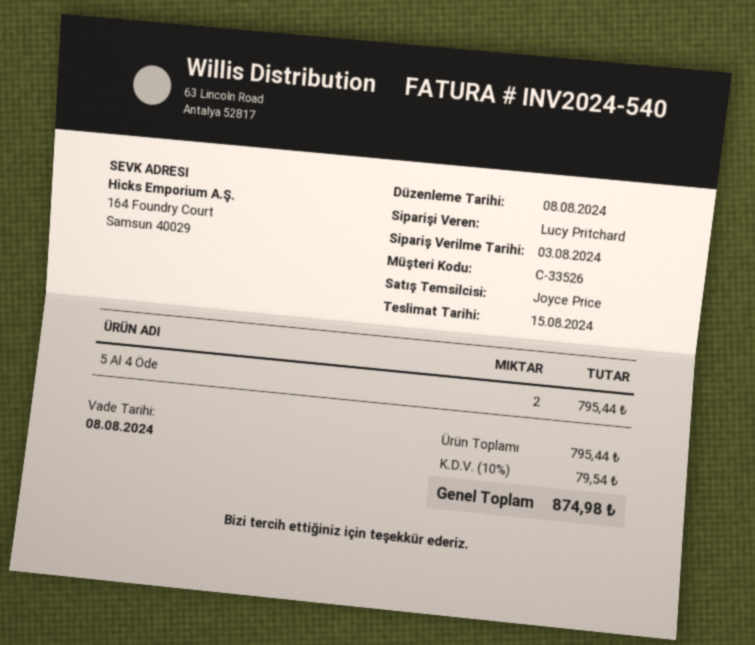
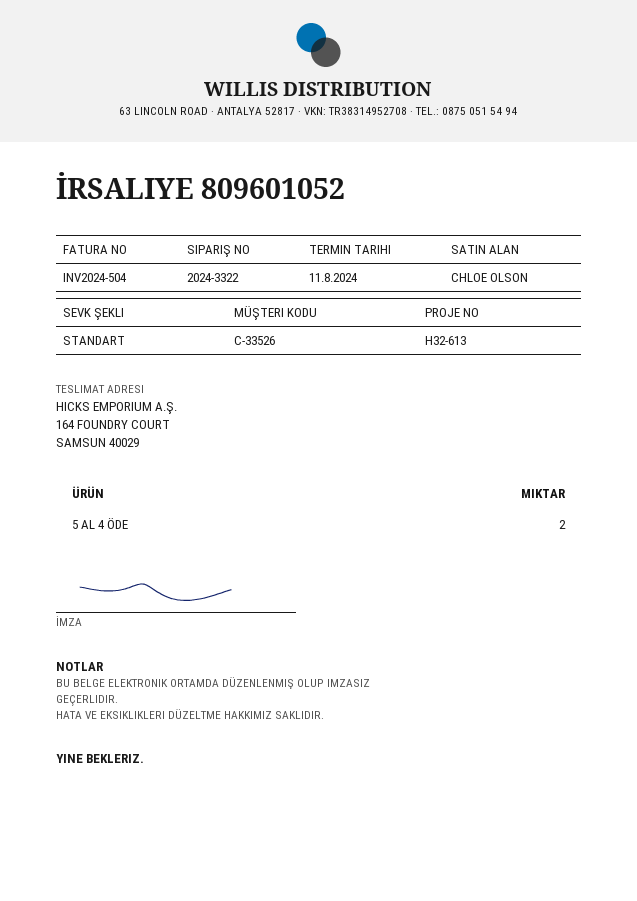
delivery date: 2024-08-15 -> 2024-08-11
invoice number: INV2024-540 -> INV2024-504
ordered by: Lucy Pritchard -> CHLOE OLSON

